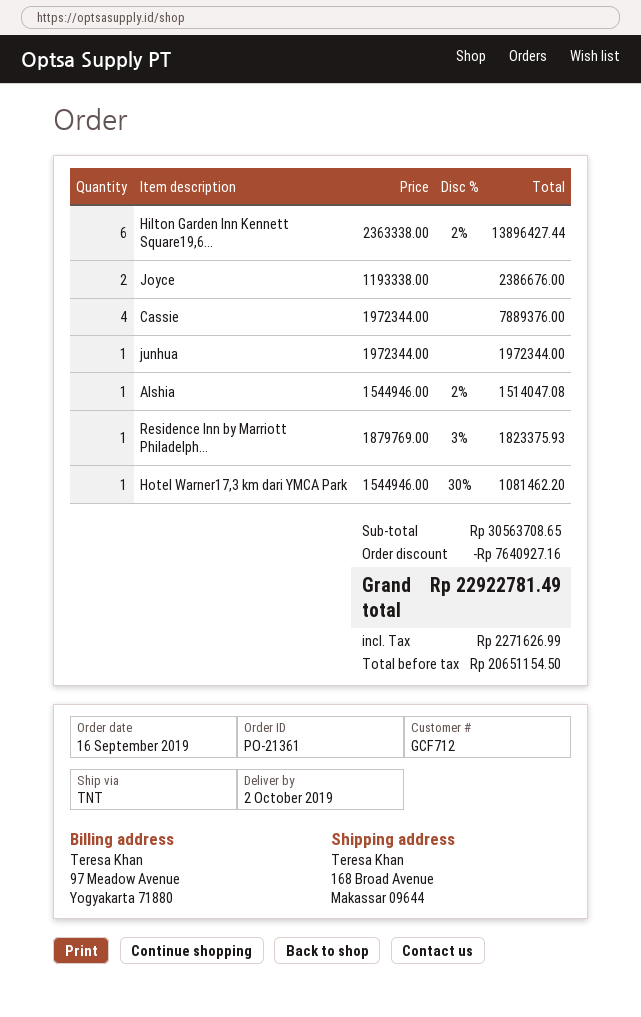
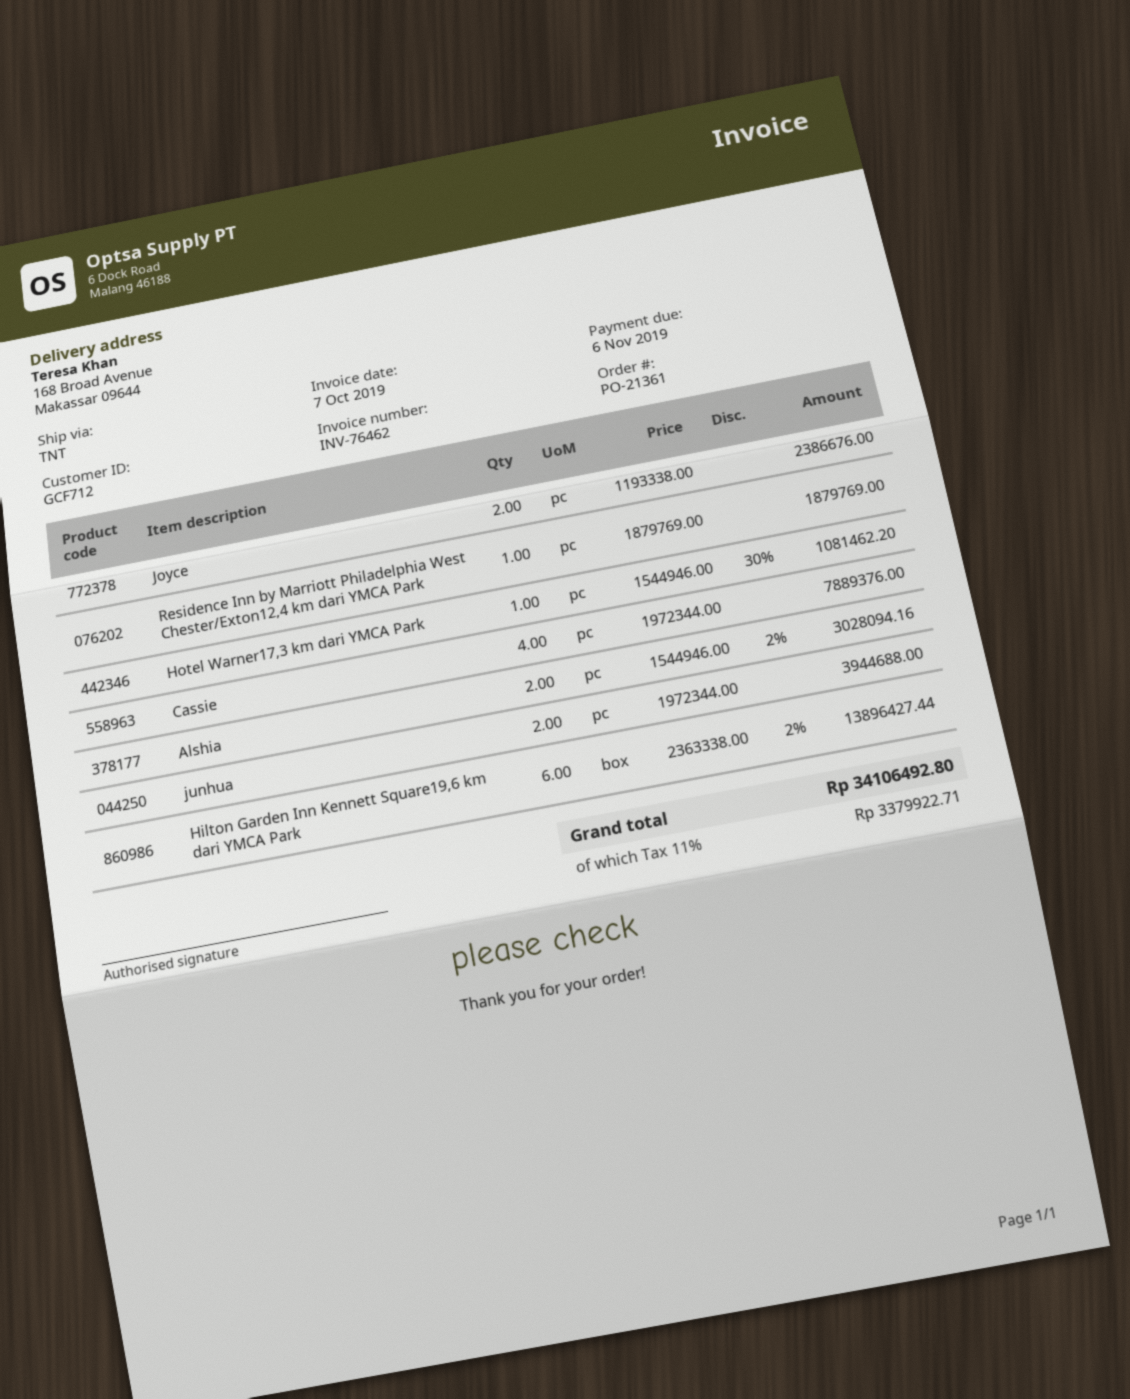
junhua: 1 x 1972344.00 = 1972344.00 -> 2 x 1972344.00 = 3944688.00
Alshia: 1 x 1544946.00 - 2% = 1514047.08 -> 2 x 1544946.00 - 2% = 3028094.16
Residence Inn by Marriott Philadelph...: 1 x 1879769.00 - 3% = 1823375.93 -> 1 x 1879769.00 = 1879769.00
discount: 7640927.16 -> none
tax: 2271626.99 -> 3379922.71
total: 22922781.49 -> 34106492.80

